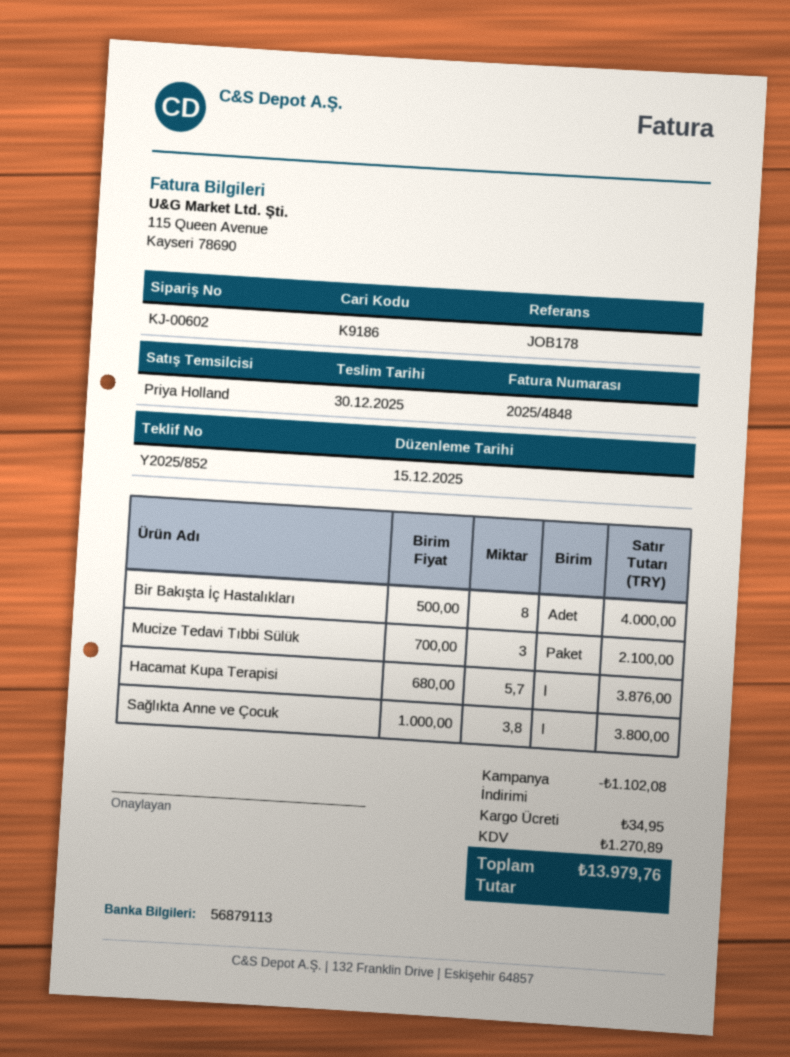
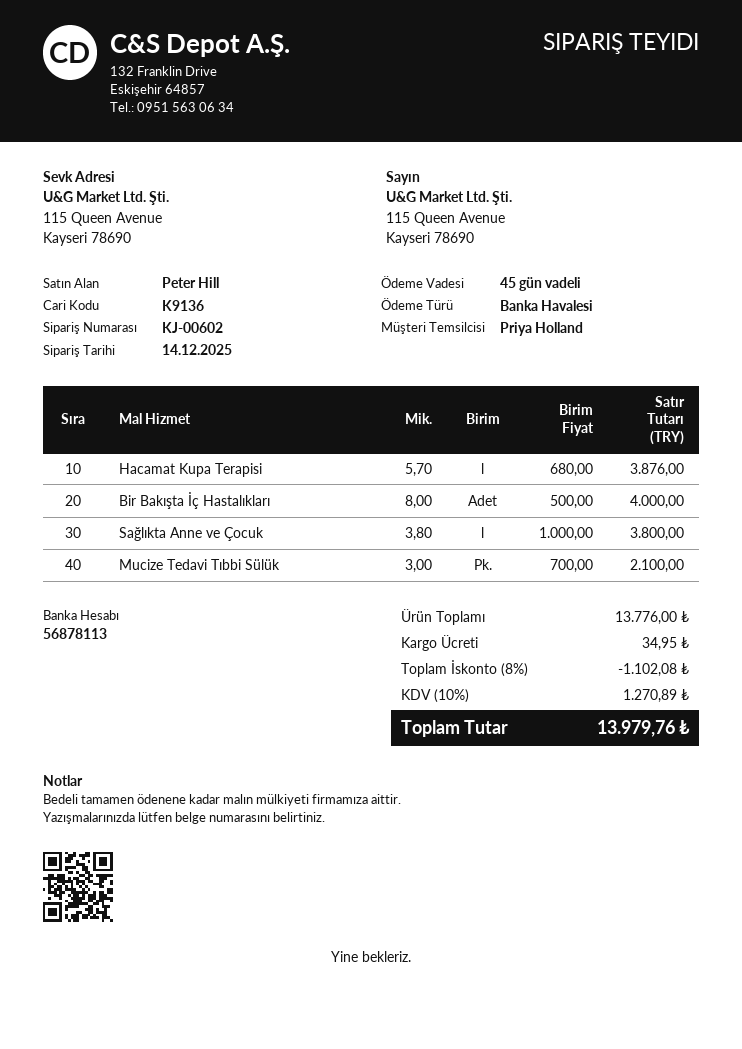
customer number: K9186 -> K9136
bank account: 56879113 -> 56878113

